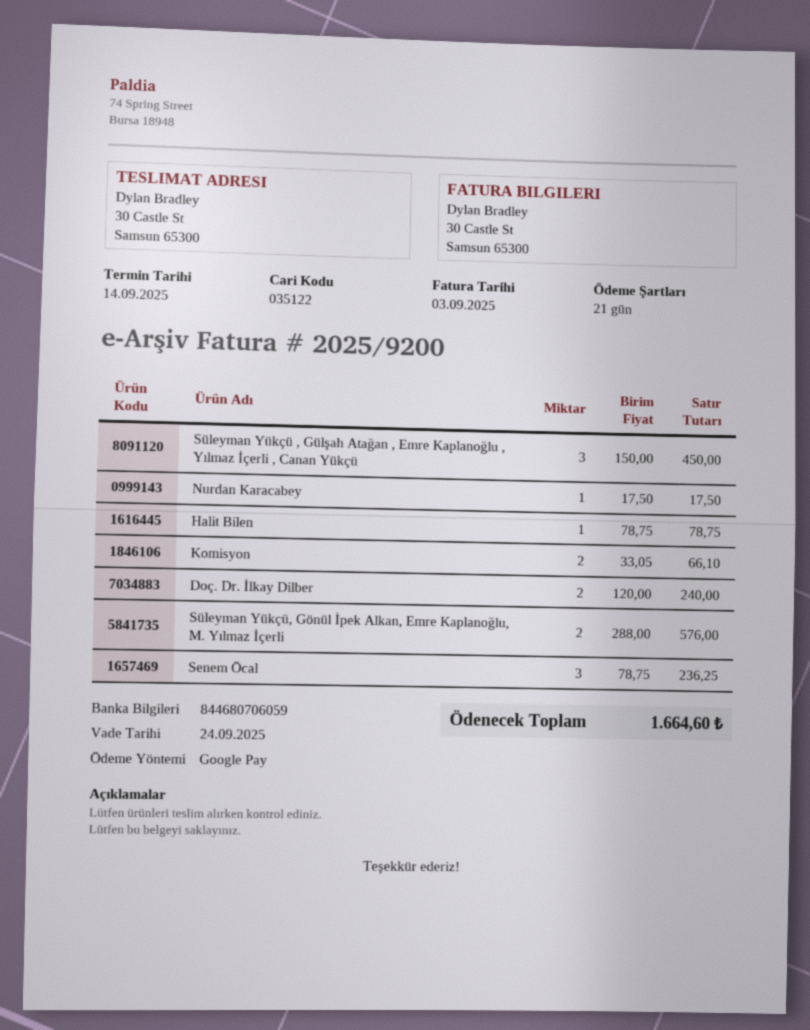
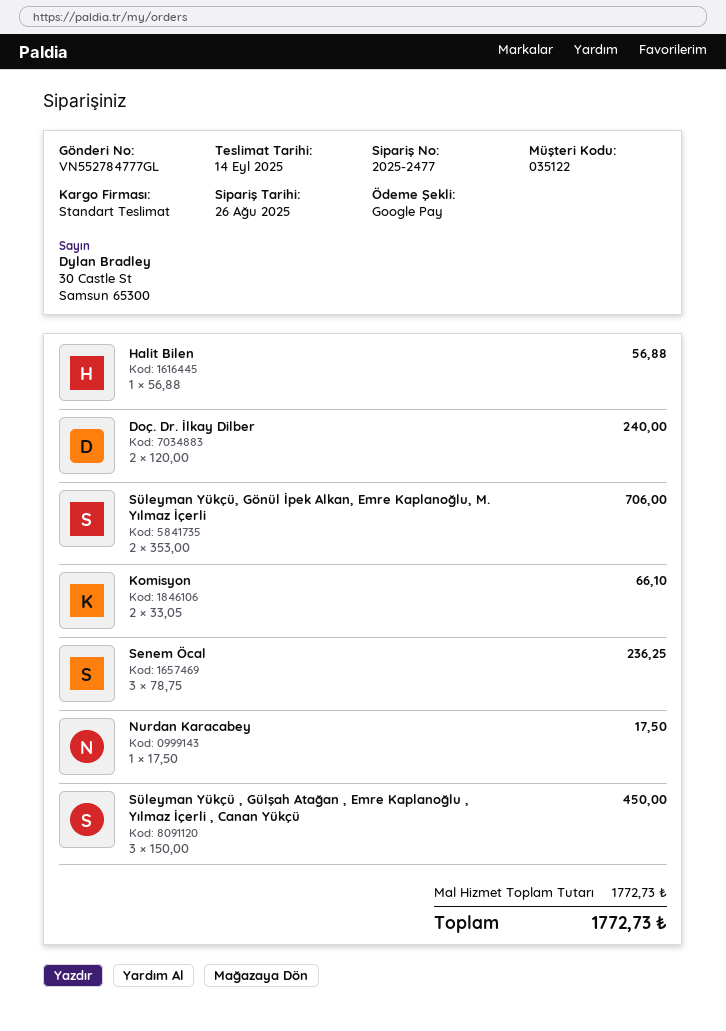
Halit Bilen: 1 x 78.75 = 78.75 -> 1 x 56.88 = 56.88
Süleyman Yükçü, Gönül İpek Alkan, Emre Kaplanoğlu, M. Yılmaz İçerli: 2 x 288.00 = 576.00 -> 2 x 353.00 = 706.00
total: 1664.60 -> 1772.73

